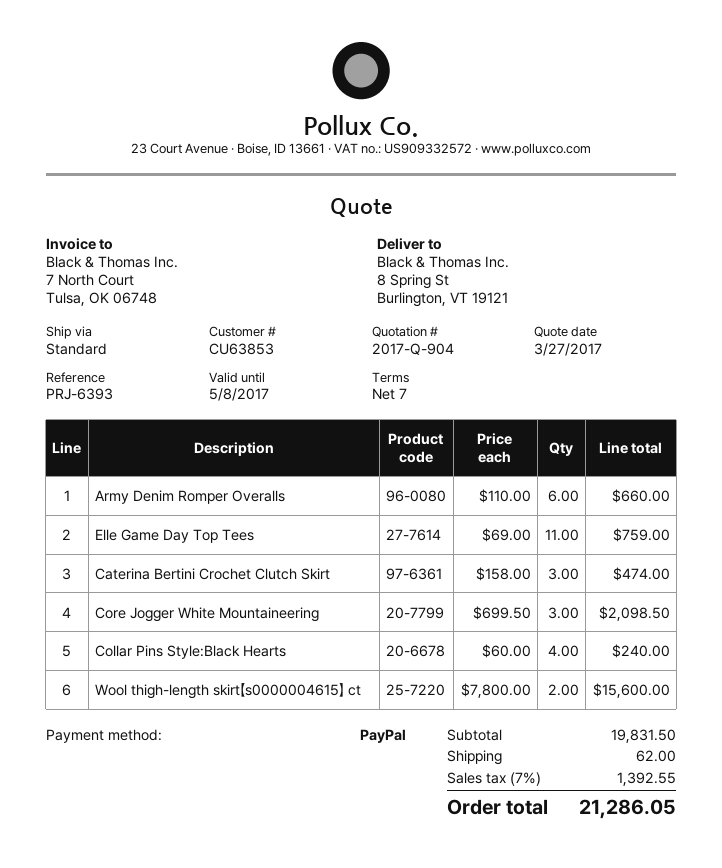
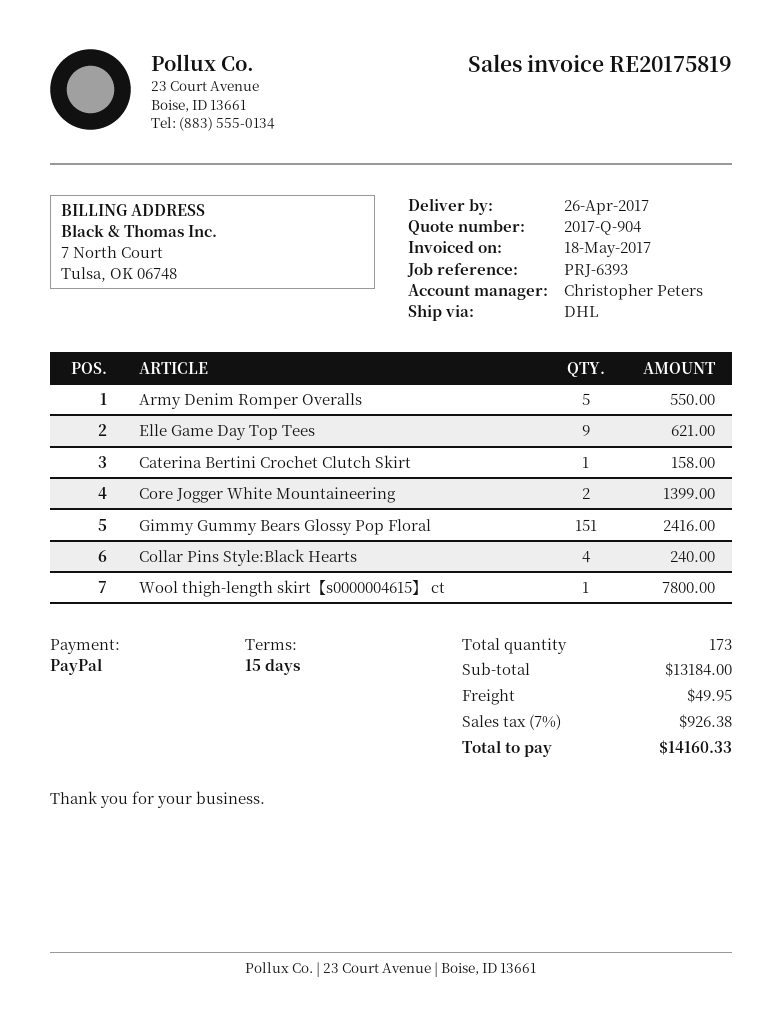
payment terms: 7 days -> 15 days
shipping method: standard -> DHL
Army Denim Romper Overalls: 6 for 660.00 -> 5 for 550.00
Elle Game Day Top Tees: 11 for 759.00 -> 9 for 621.00
Caterina Bertini Crochet Clutch Skirt: 3 for 474.00 -> 1 for 158.00
Core Jogger White Mountaineering: 3 for 2098.50 -> 2 for 1399.00
Wool thigh-length skirt【s0000004615】 ct: 2 for 15600.00 -> 1 for 7800.00
Gimmy Gummy Bears Glossy Pop Floral: none -> 151 for 2416.00
subtotal: 19831.50 -> 13184.00
shipping: 62.00 -> 49.95
tax: 7% = 1392.55 -> 7% = 926.38
total: 21286.05 -> 14160.33

